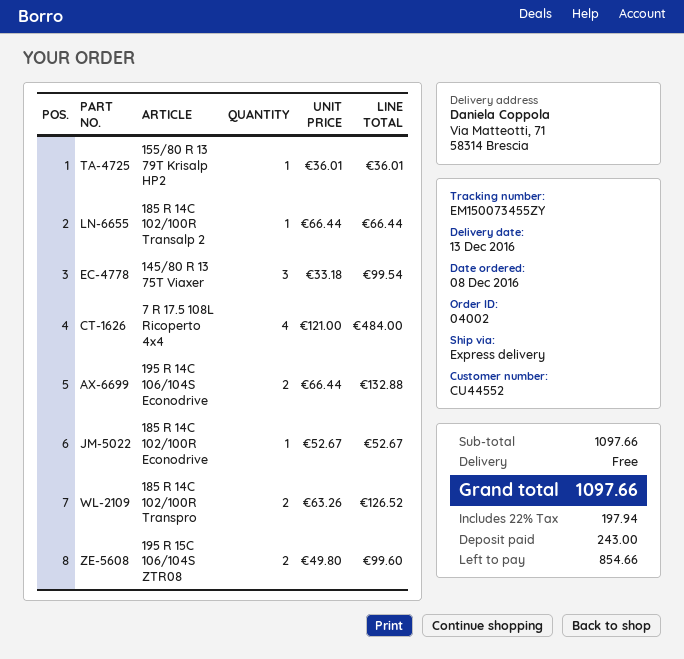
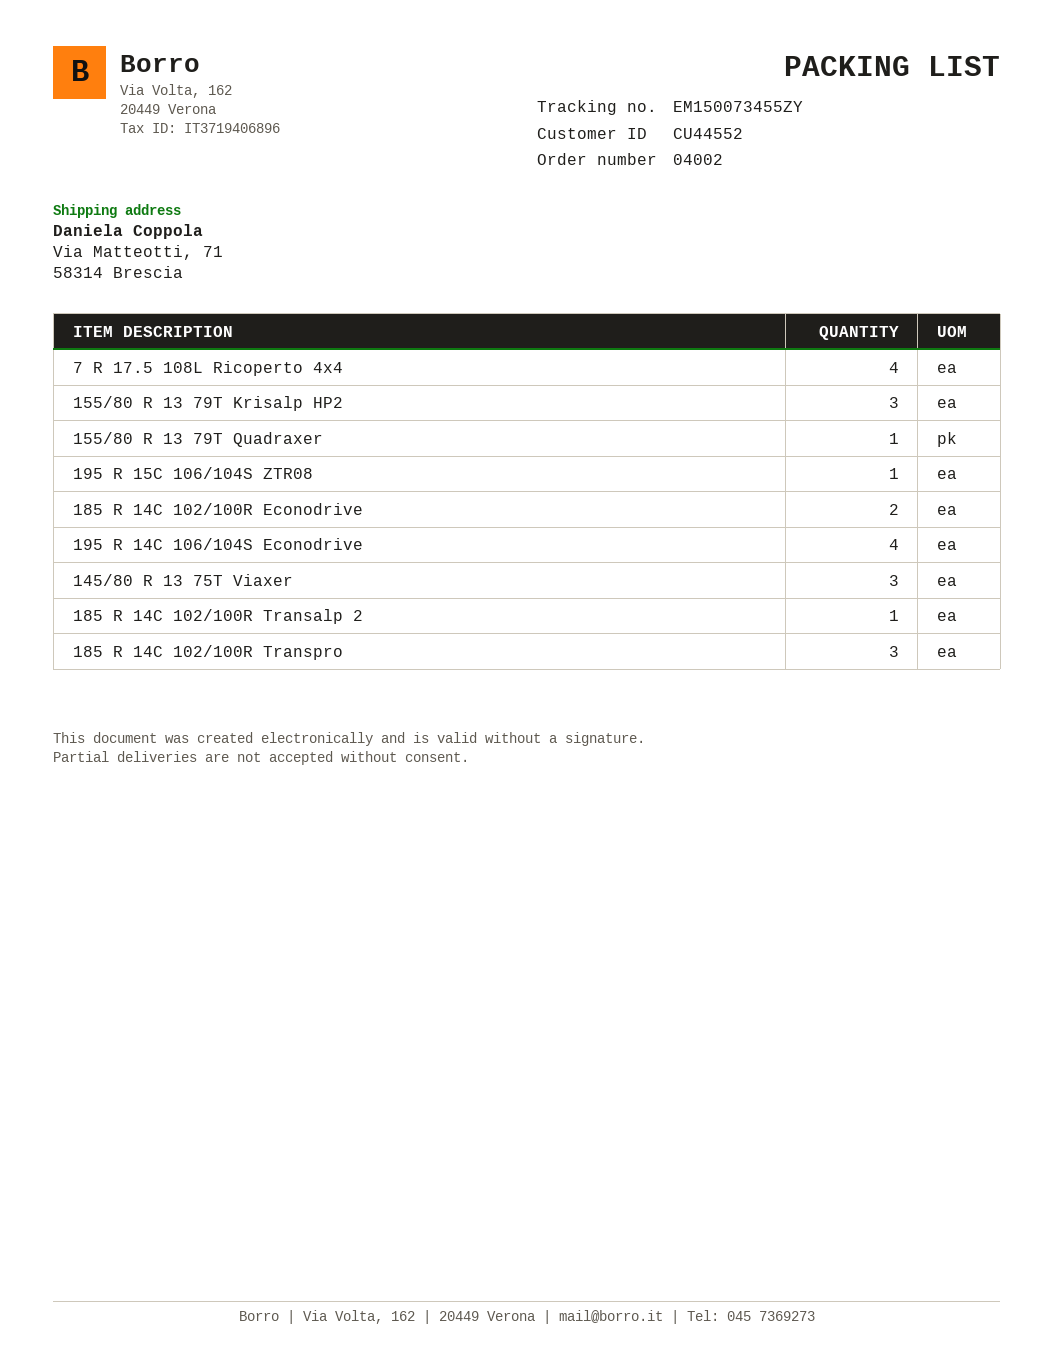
155/80 R 13 79T Krisalp HP2: 1 -> 3
195 R 14C 106/104S Econodrive: 2 -> 4
185 R 14C 102/100R Econodrive: 1 -> 2
185 R 14C 102/100R Transpro: 2 -> 3
195 R 15C 106/104S ZTR08: 2 -> 1
155/80 R 13 79T Quadraxer: none -> 1

